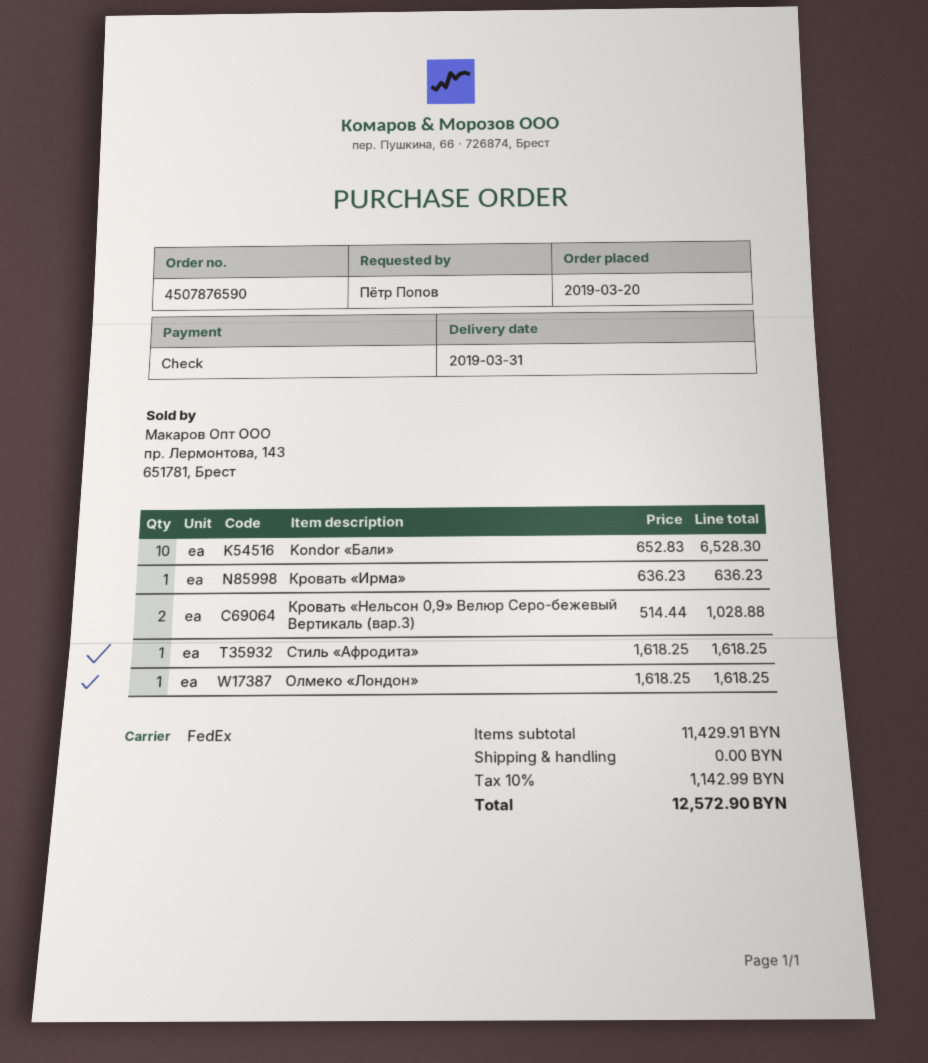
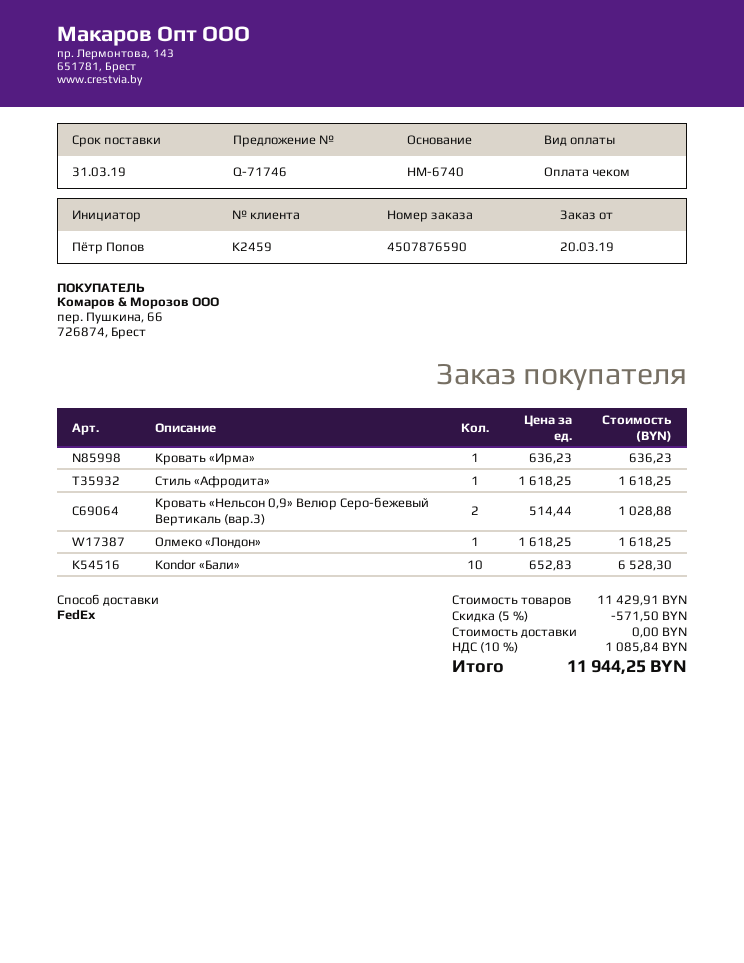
discount: none -> 5% = 571.50
tax: 10% = 1142.99 -> 10% = 1085.84
total: 12572.90 -> 11944.25

